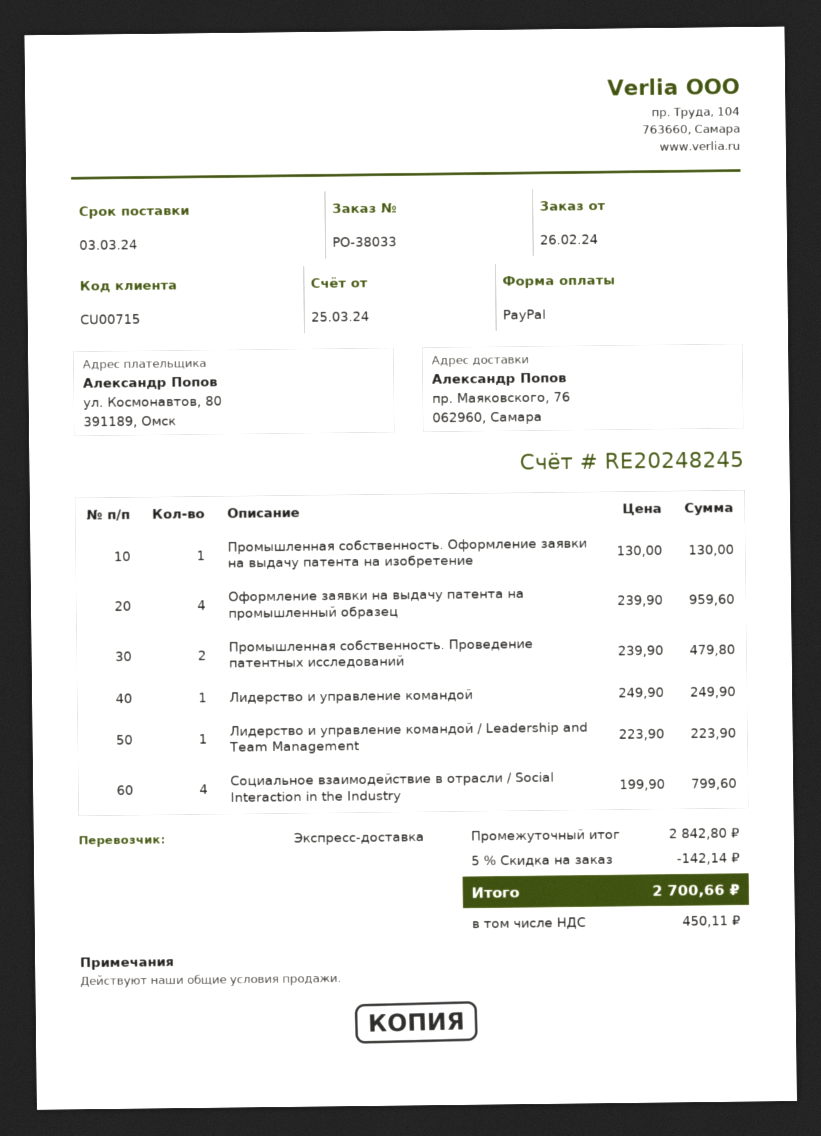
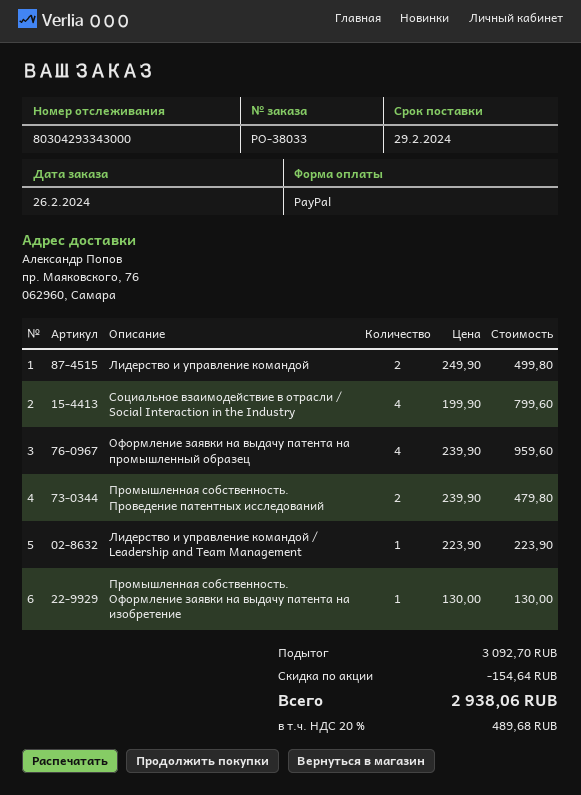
delivery date: 2024-03-03 -> 2024-02-29
Лидерство и управление командой: 1 x 249.90 = 249.90 -> 2 x 249.90 = 499.80
subtotal: 2842.80 -> 3092.70
discount: 142.14 -> 154.64
tax: 450.11 -> 489.68
total: 2700.66 -> 2938.06

